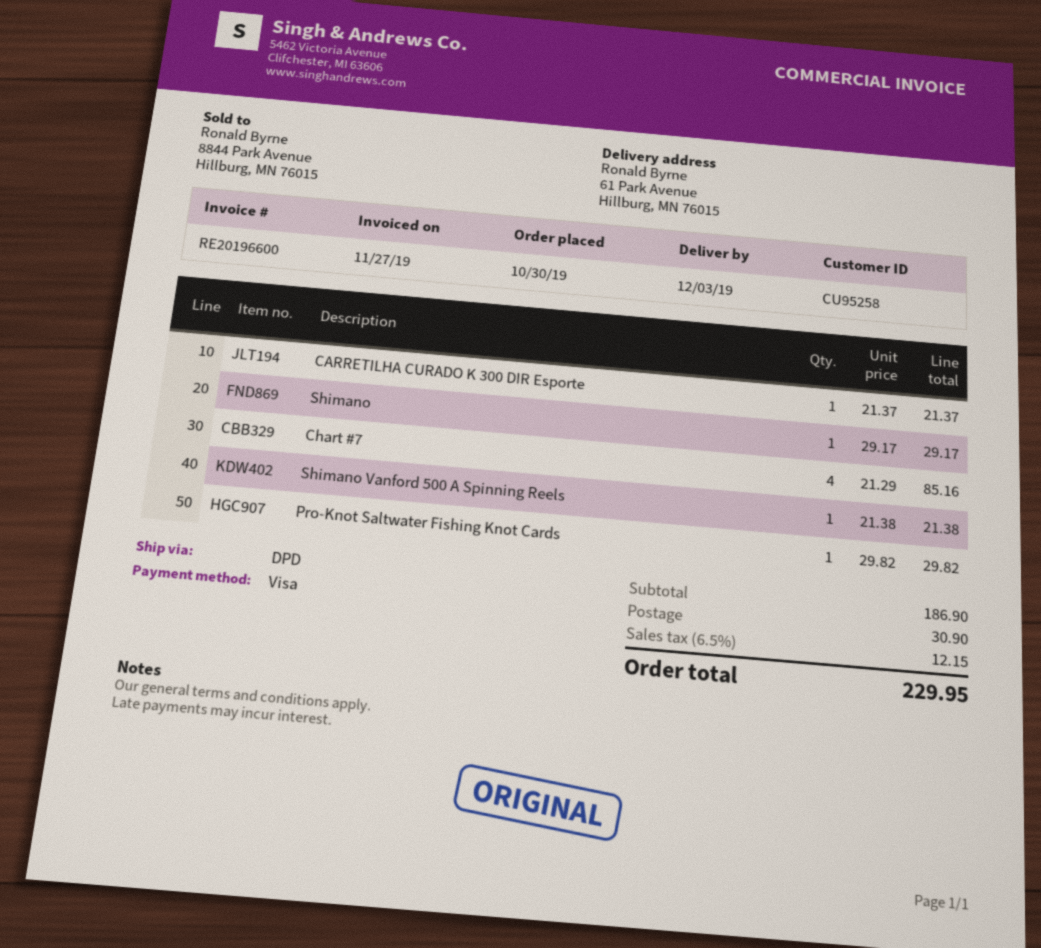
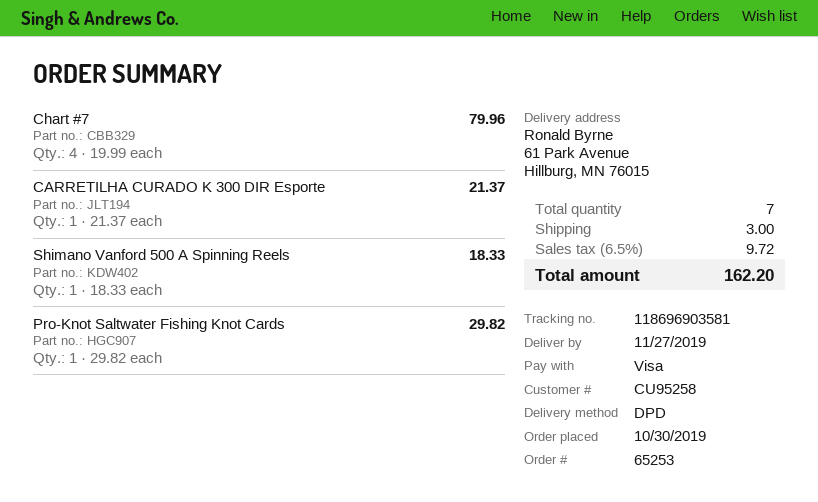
delivery date: 2019-12-03 -> 2019-11-27
Shimano: 1 x 29.17 = 29.17 -> none
Chart #7: 4 x 21.29 = 85.16 -> 4 x 19.99 = 79.96
Shimano Vanford 500 A Spinning Reels: 1 x 21.38 = 21.38 -> 1 x 18.33 = 18.33
shipping: 30.90 -> 3.00
tax: 6.5% = 12.15 -> 6.5% = 9.72
total: 229.95 -> 162.20

